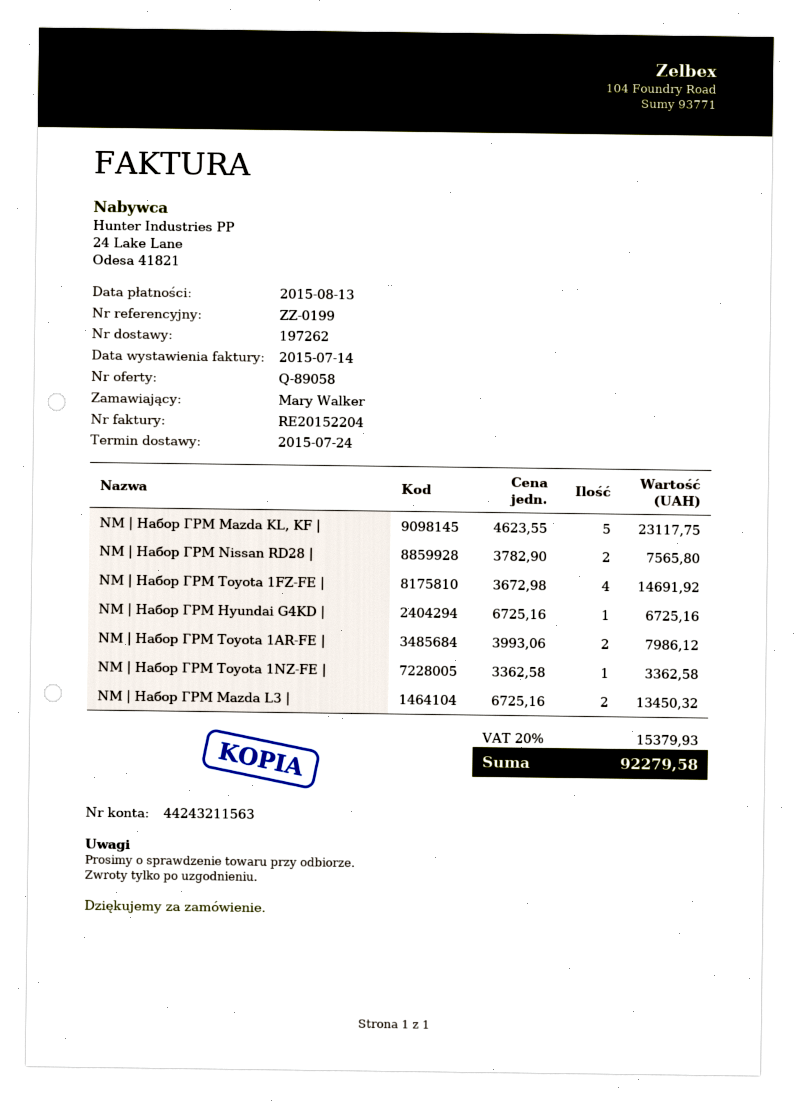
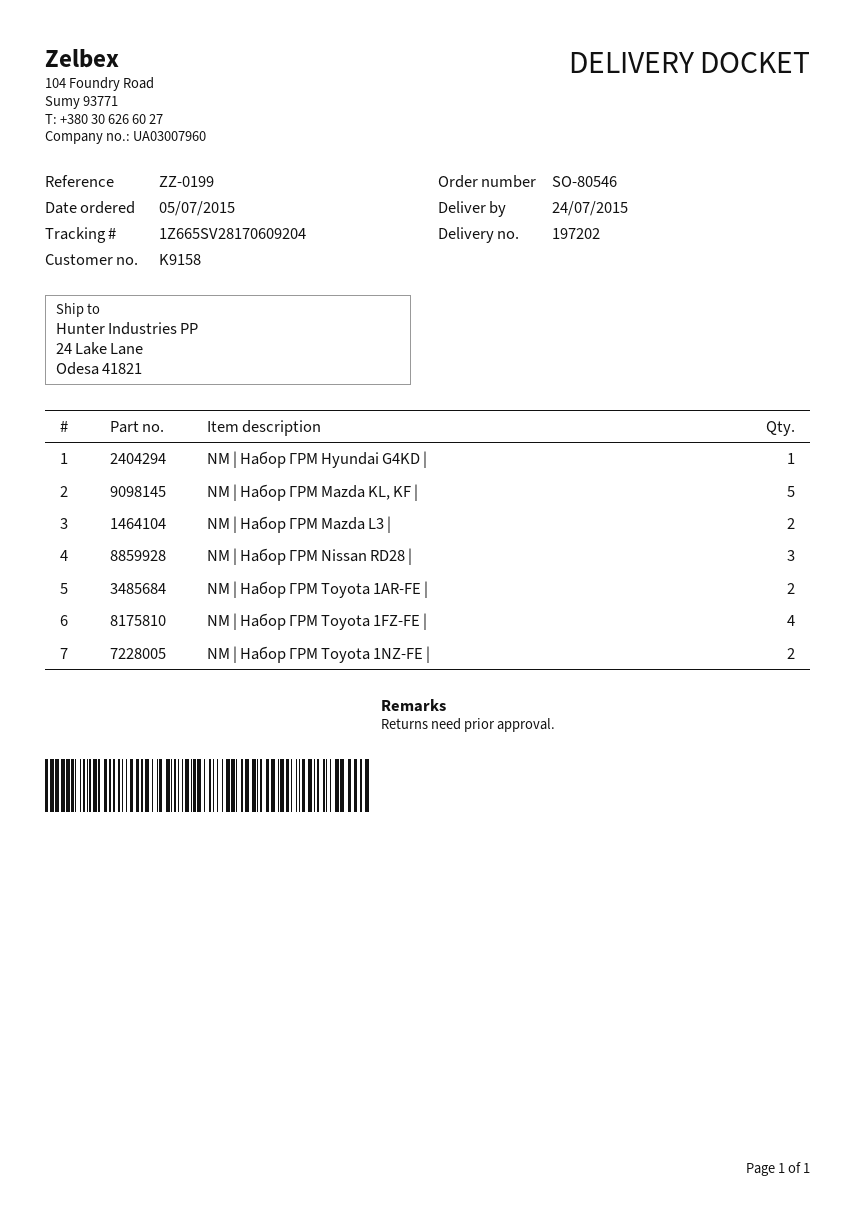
delivery note number: 197262 -> 197202
NM | Набор ГРМ Nissan RD28 |: 2 -> 3
NM | Набор ГРМ Toyota 1NZ-FE |: 1 -> 2

